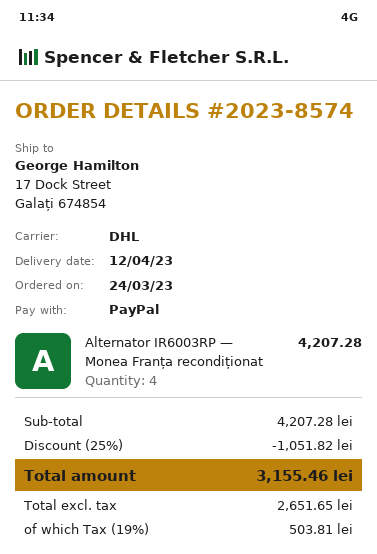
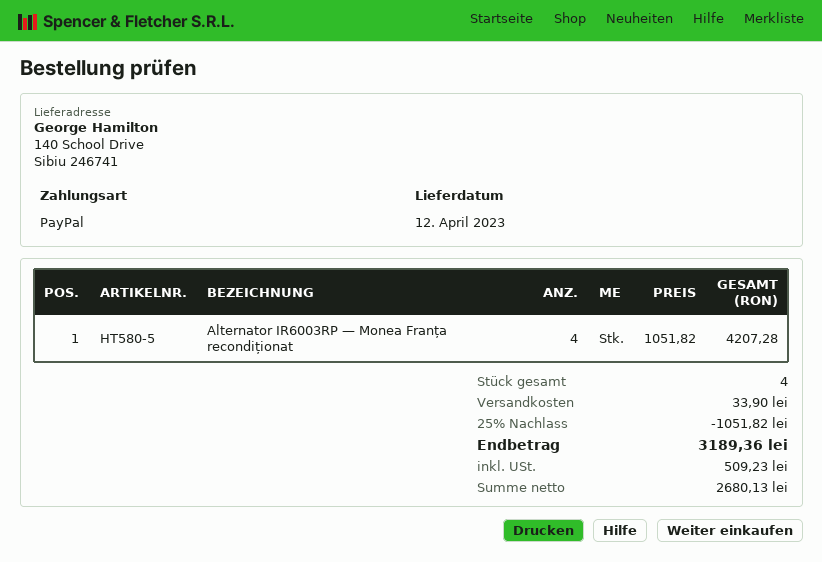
ship to: 17 Dock Street, Galați 674854 -> 140 School Drive, Sibiu 246741
shipping: none -> 33.90
net: 2651.65 -> 2680.13
tax: 503.81 -> 509.23
total: 3155.46 -> 3189.36

